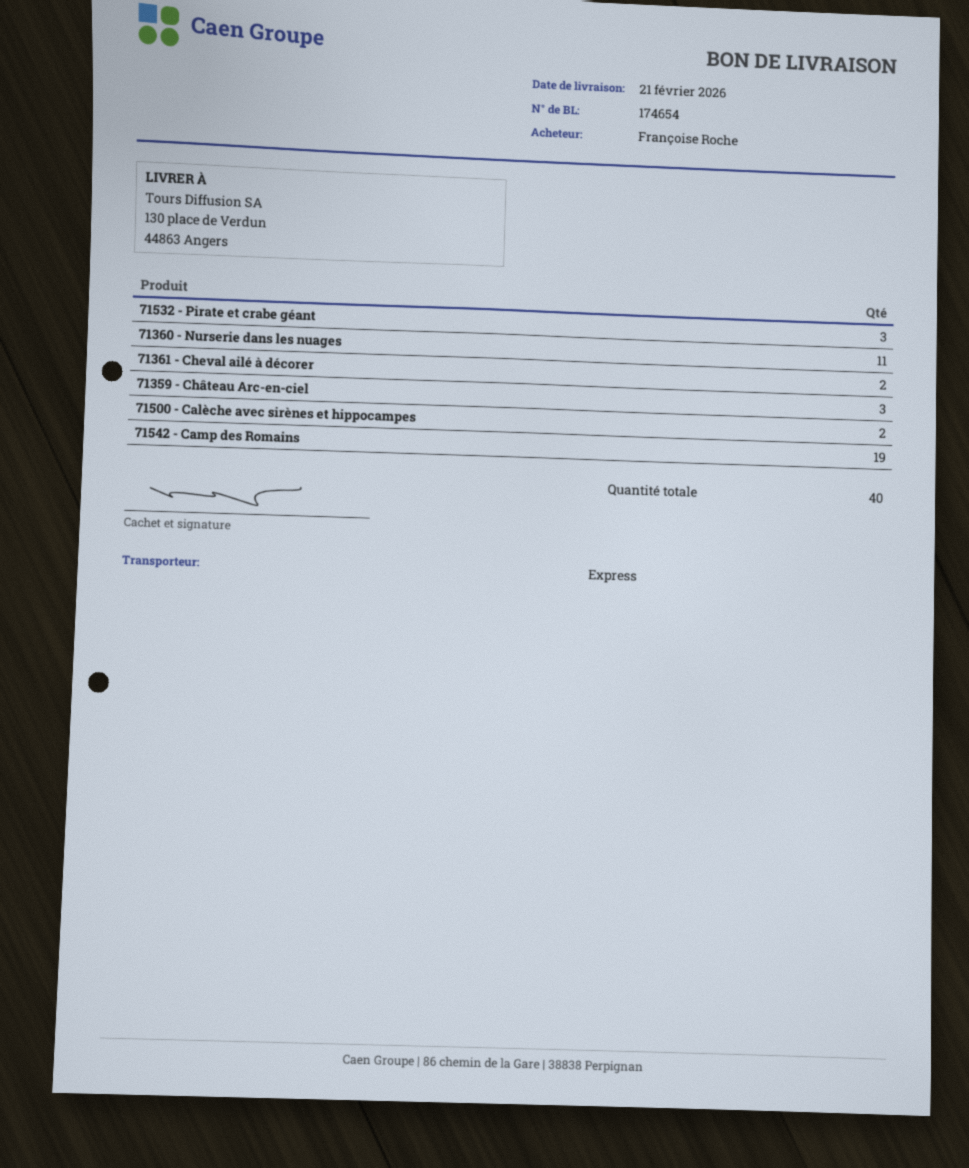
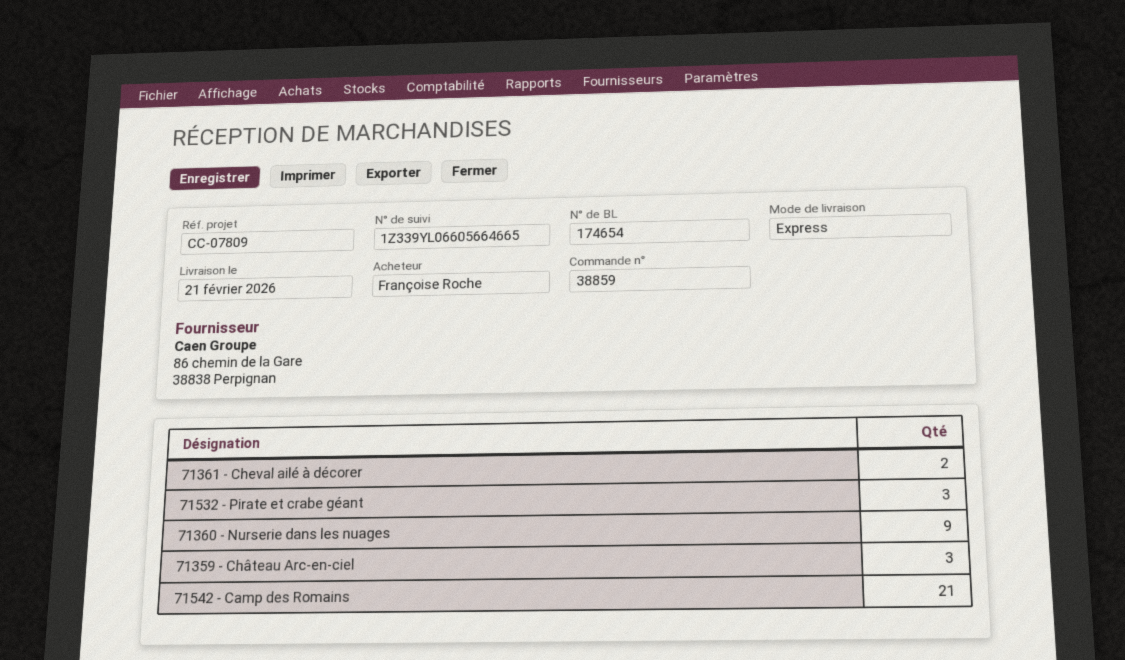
71360 - Nurserie dans les nuages: 11 -> 9
71500 - Calèche avec sirènes et hippocampes: 2 -> none
71542 - Camp des Romains: 19 -> 21

